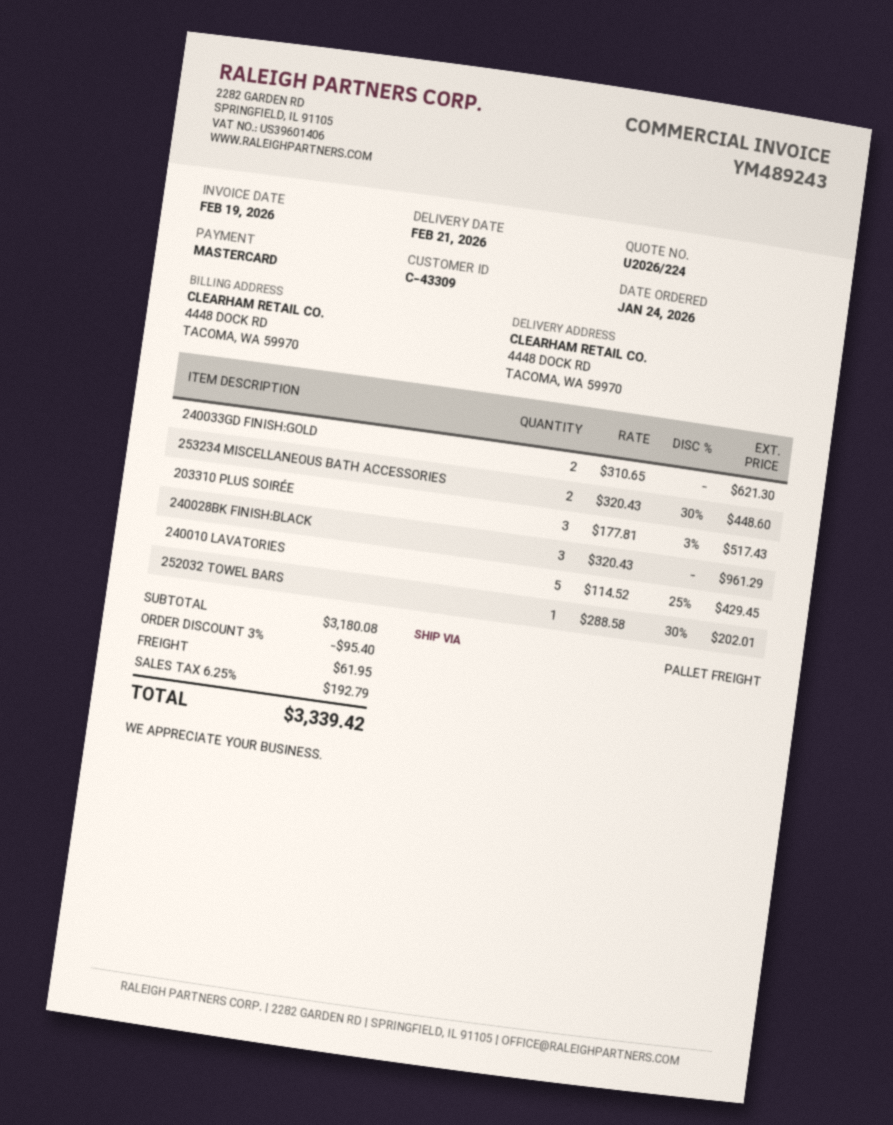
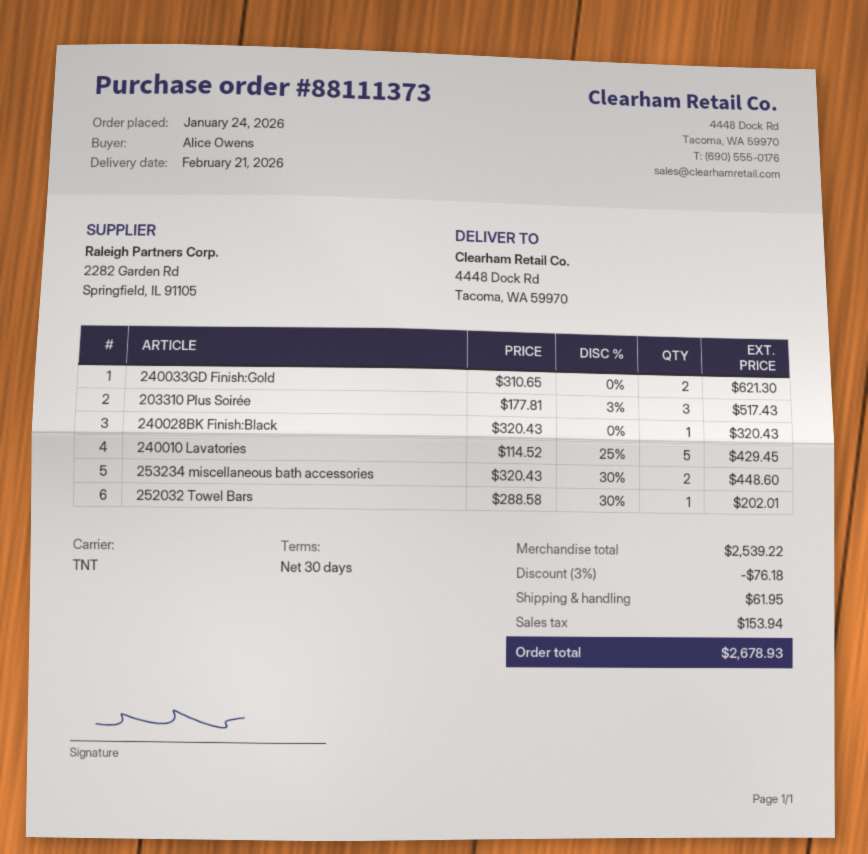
shipping method: pallet freight -> TNT
240028BK FINISH:BLACK: 3 x 320.43 = 961.29 -> 1 x 320.43 = 320.43
subtotal: 3180.08 -> 2539.22
discount: 3% = 95.40 -> 3% = 76.18
tax: 192.79 -> 153.94
total: 3339.42 -> 2678.93

